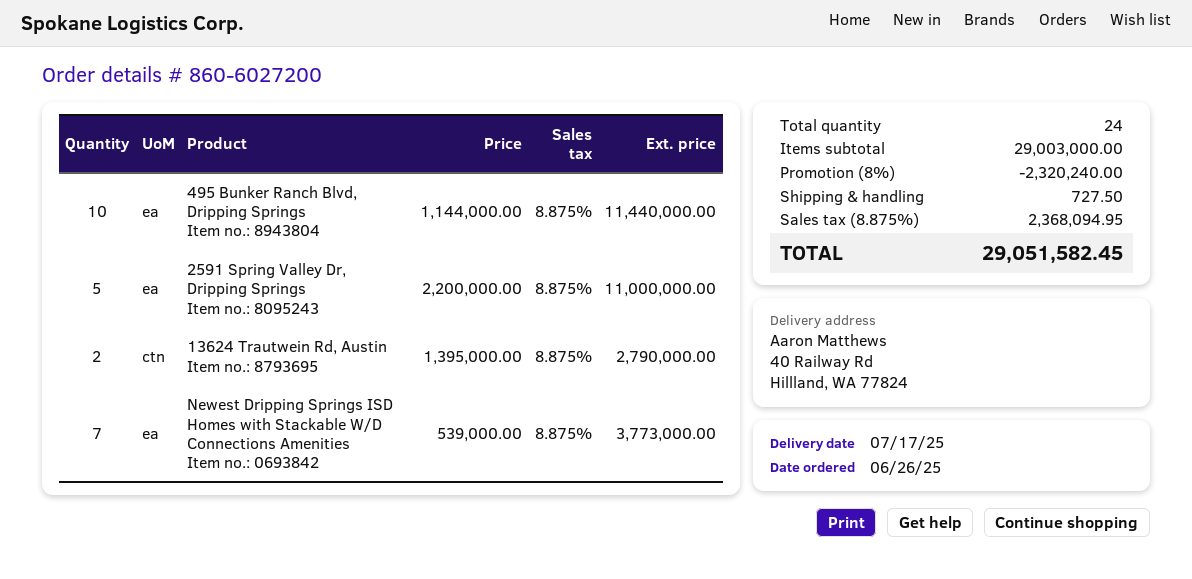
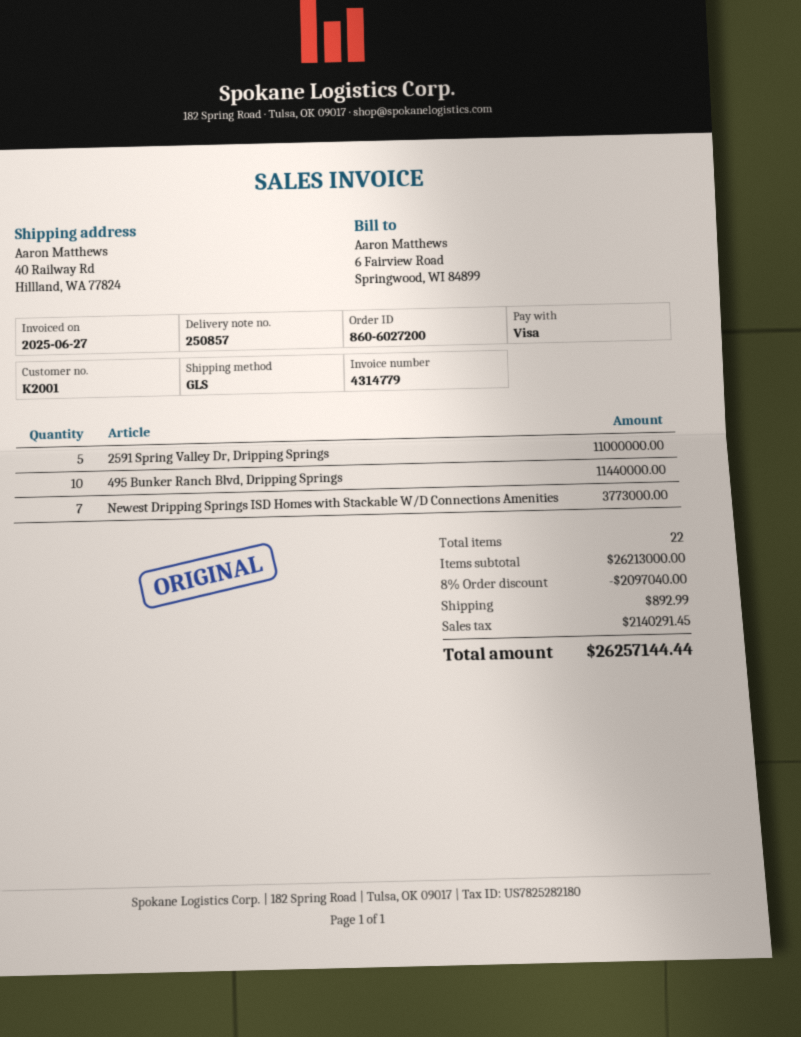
13624 Trautwein Rd, Austin: 2 for 2790000.00 -> none
total quantity: 24 -> 22
subtotal: 29003000.00 -> 26213000.00
discount: 8% = 2320240.00 -> 8% = 2097040.00
shipping: 727.50 -> 892.99
tax: 2368094.95 -> 2140291.45
total: 29051582.45 -> 26257144.44

